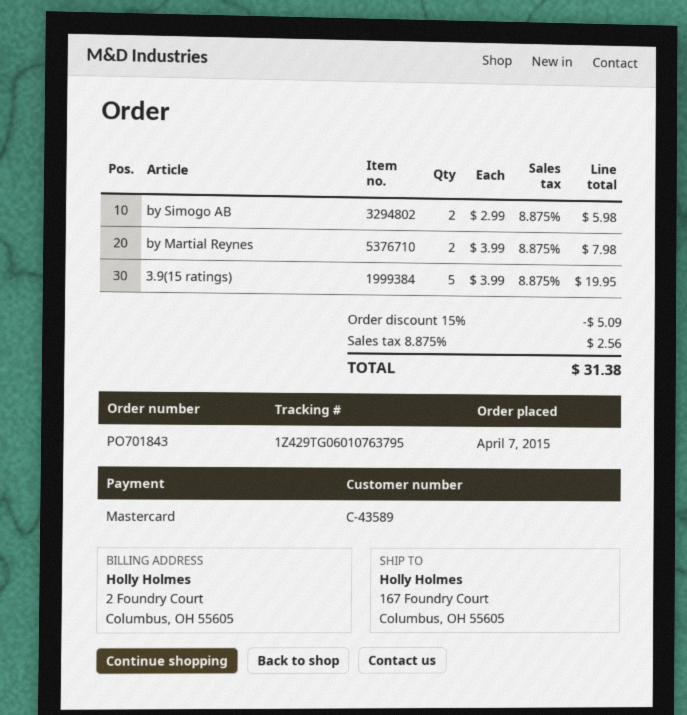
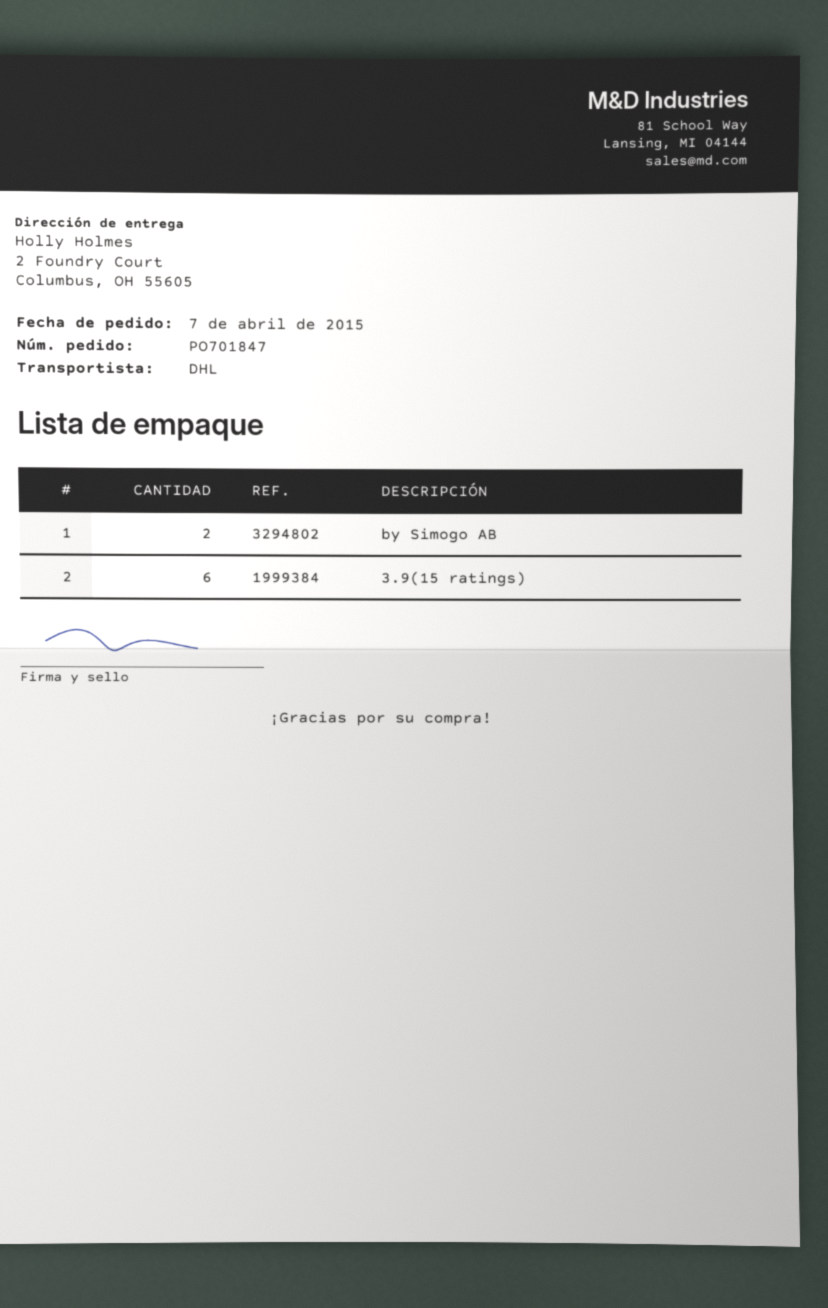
order number: PO701843 -> PO701847
ship to: 167 Foundry Court, Columbus, OH 55605 -> 2 Foundry Court, Columbus, OH 55605
by Martial Reynes: 2 -> none
3.9(15 ratings): 5 -> 6

